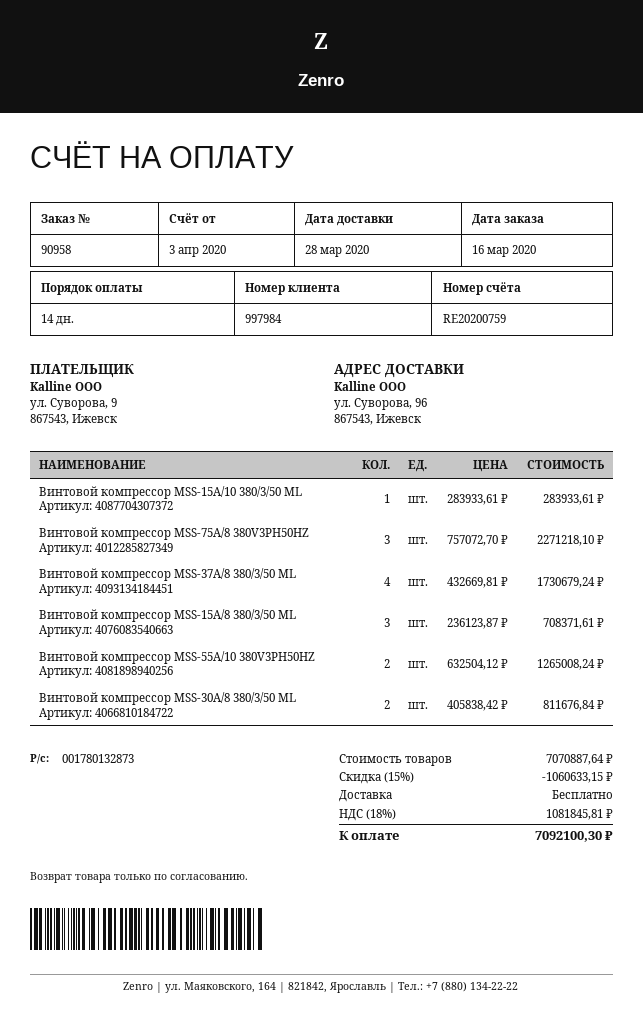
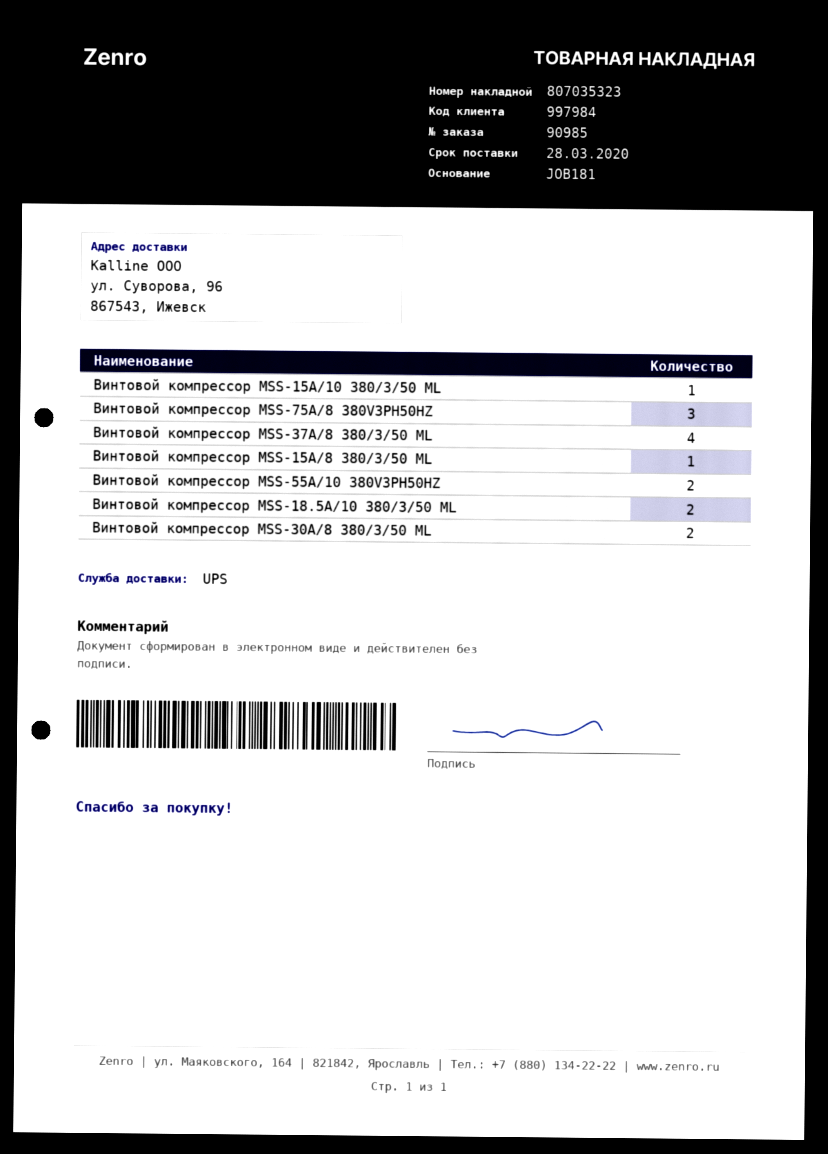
order number: 90958 -> 90985
Винтовой компрессор MSS-15A/8 380/3/50 ML: 3 -> 1
Винтовой компрессор MSS-18.5A/10 380/3/50 ML: none -> 2

